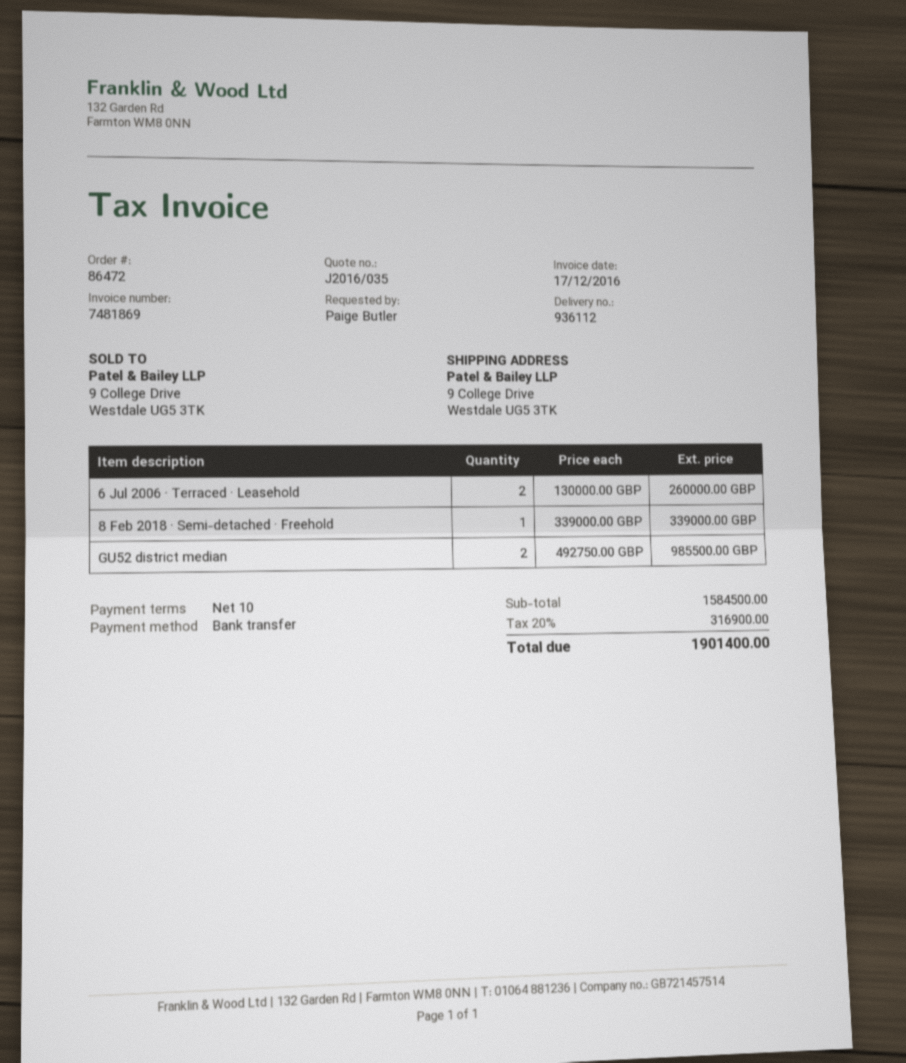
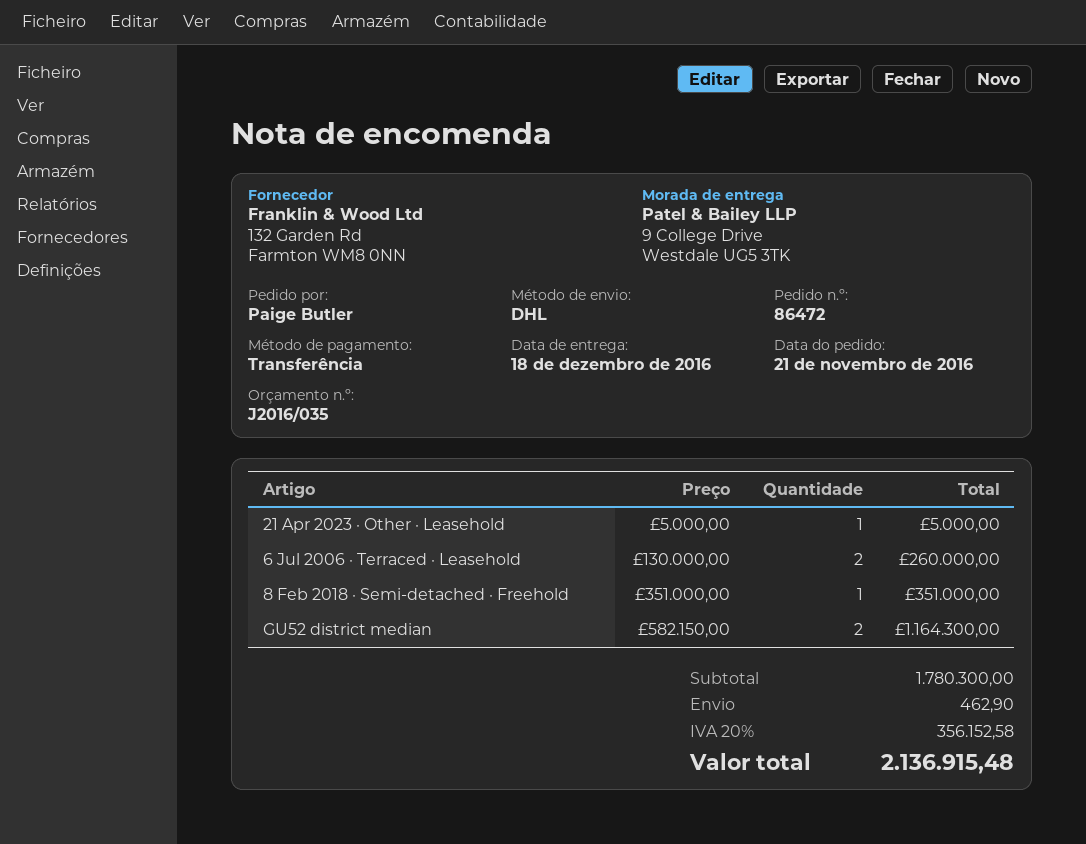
8 Feb 2018 · Semi-detached · Freehold: 1 x 339000.00 = 339000.00 -> 1 x 351000.00 = 351000.00
GU52 district median: 2 x 492750.00 = 985500.00 -> 2 x 582150.00 = 1164300.00
21 Apr 2023 · Other · Leasehold: none -> 1 x 5000.00 = 5000.00
subtotal: 1584500.00 -> 1780300.00
shipping: none -> 462.90
tax: 20% = 316900.00 -> 20% = 356152.58
total: 1901400.00 -> 2136915.48

